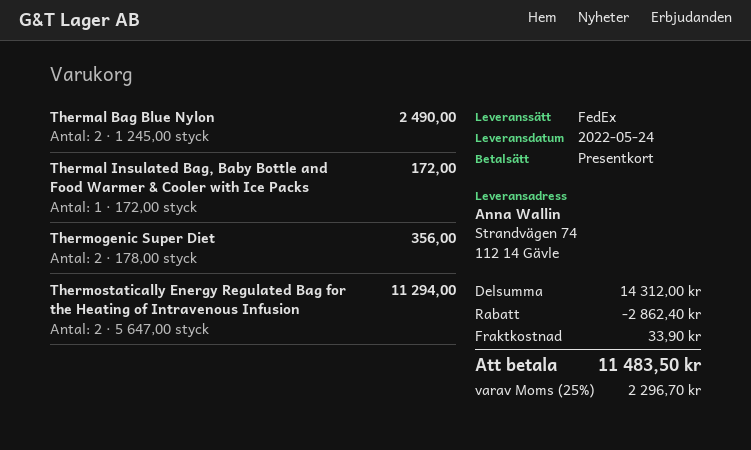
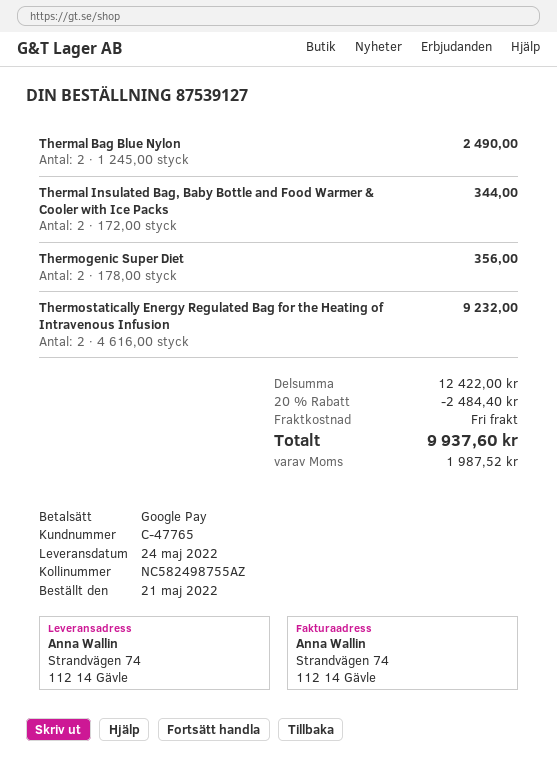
payment method: gift card -> Google Pay
Thermal Insulated Bag, Baby Bottle and Food Warmer & Cooler with Ice Packs: 1 x 172.00 = 172.00 -> 2 x 172.00 = 344.00
Thermostatically Energy Regulated Bag for the Heating of Intravenous Infusion: 2 x 5647.00 = 11294.00 -> 2 x 4616.00 = 9232.00
subtotal: 14312.00 -> 12422.00
discount: 2862.40 -> 2484.40
shipping: 33.90 -> 0.00
tax: 2296.70 -> 1987.52
total: 11483.50 -> 9937.60

